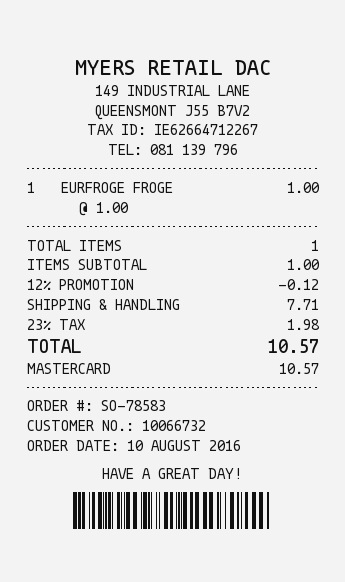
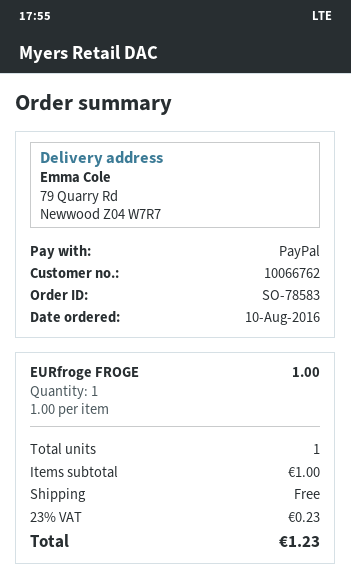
customer number: 10066732 -> 10066762
payment method: Mastercard -> PayPal
discount: 12% = 0.12 -> none
shipping: 7.71 -> 0.00
tax: 23% = 1.98 -> 23% = 0.23
total: 10.57 -> 1.23

